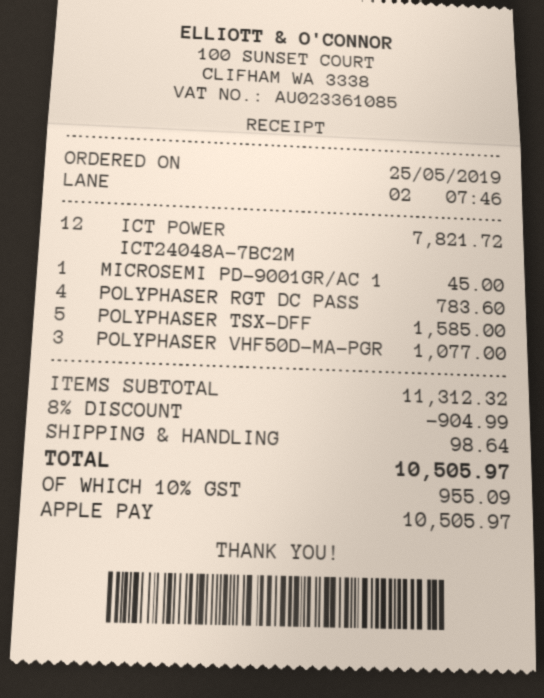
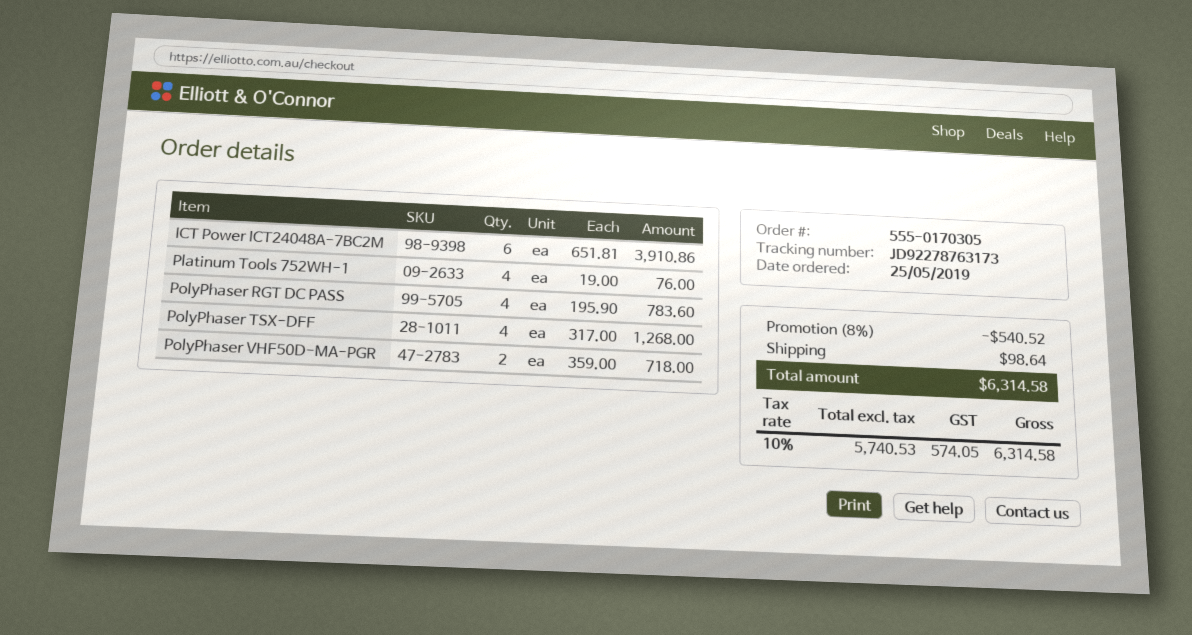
ICT POWER ICT24048A-7BC2M: 12 for 7821.72 -> 6 for 3910.86
MICROSEMI PD-9001GR/AC 1: 1 for 45.00 -> none
POLYPHASER TSX-DFF: 5 for 1585.00 -> 4 for 1268.00
POLYPHASER VHF50D-MA-PGR: 3 for 1077.00 -> 2 for 718.00
Platinum Tools 752WH-1: none -> 4 for 76.00
discount: 8% = 904.99 -> 8% = 540.52
tax: 10% = 955.09 -> 10% = 574.05
total: 10505.97 -> 6314.58

